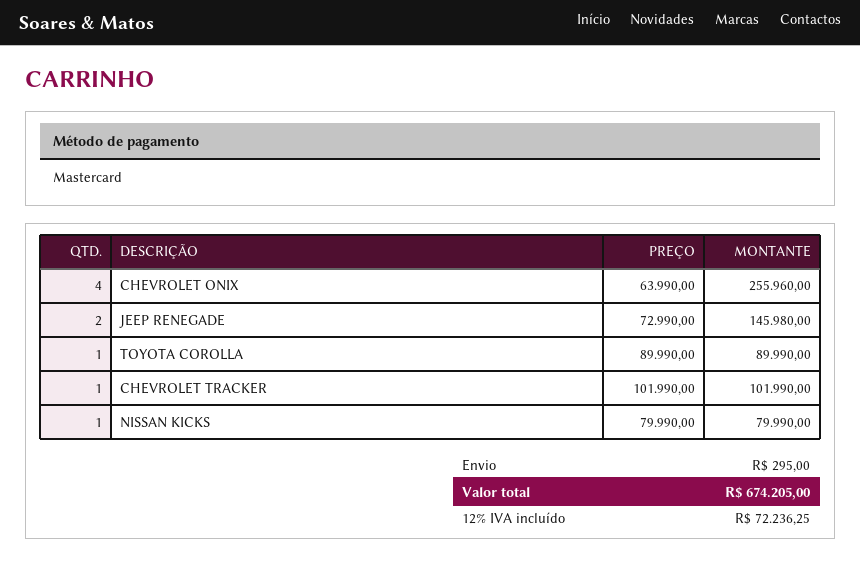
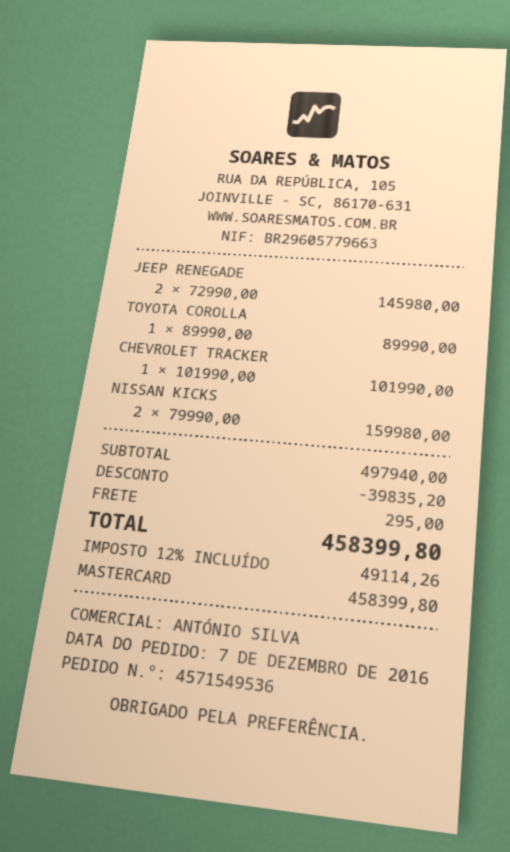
CHEVROLET ONIX: 4 x 63990.00 = 255960.00 -> none
NISSAN KICKS: 1 x 79990.00 = 79990.00 -> 2 x 79990.00 = 159980.00
discount: none -> 39835.20
tax: 12% = 72236.25 -> 12% = 49114.26
total: 674205.00 -> 458399.80

